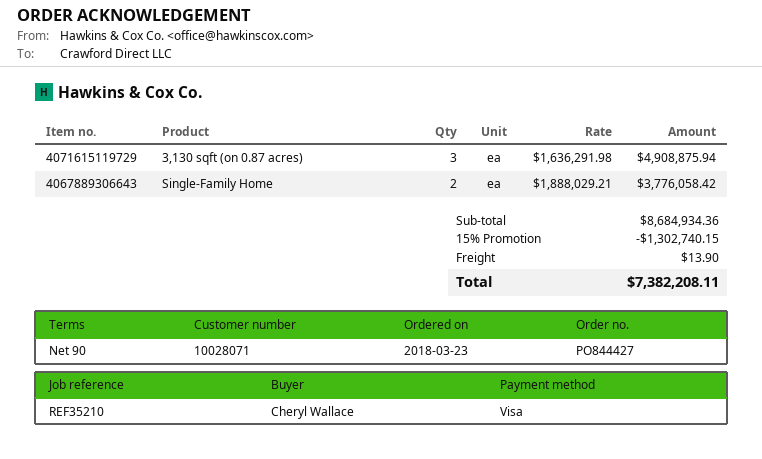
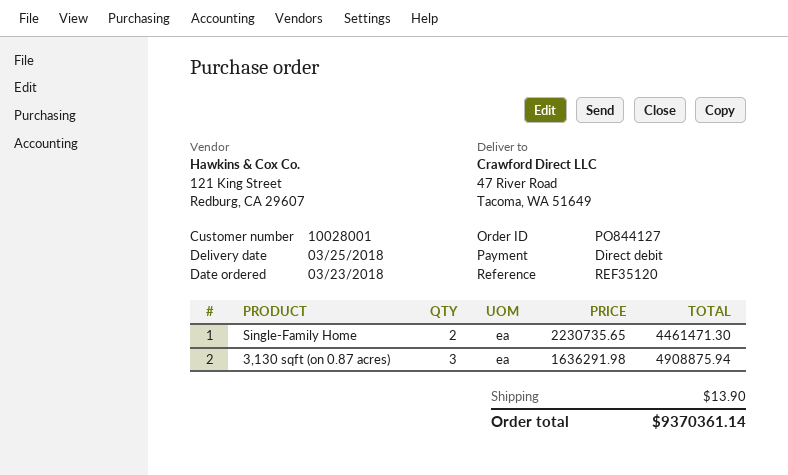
order number: PO844427 -> PO844127
customer number: 10028071 -> 10028001
reference: REF35210 -> REF35120
payment method: Visa -> direct debit
Single-Family Home: 2 x 1888029.21 = 3776058.42 -> 2 x 2230735.65 = 4461471.30
discount: 15% = 1302740.15 -> none
total: 7382208.11 -> 9370361.14

